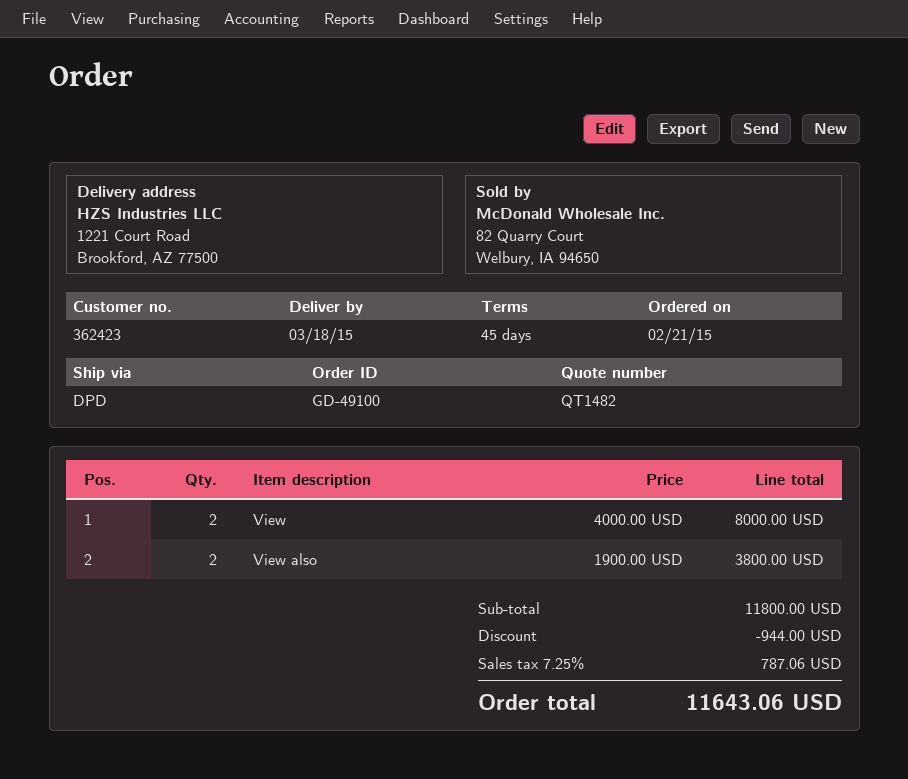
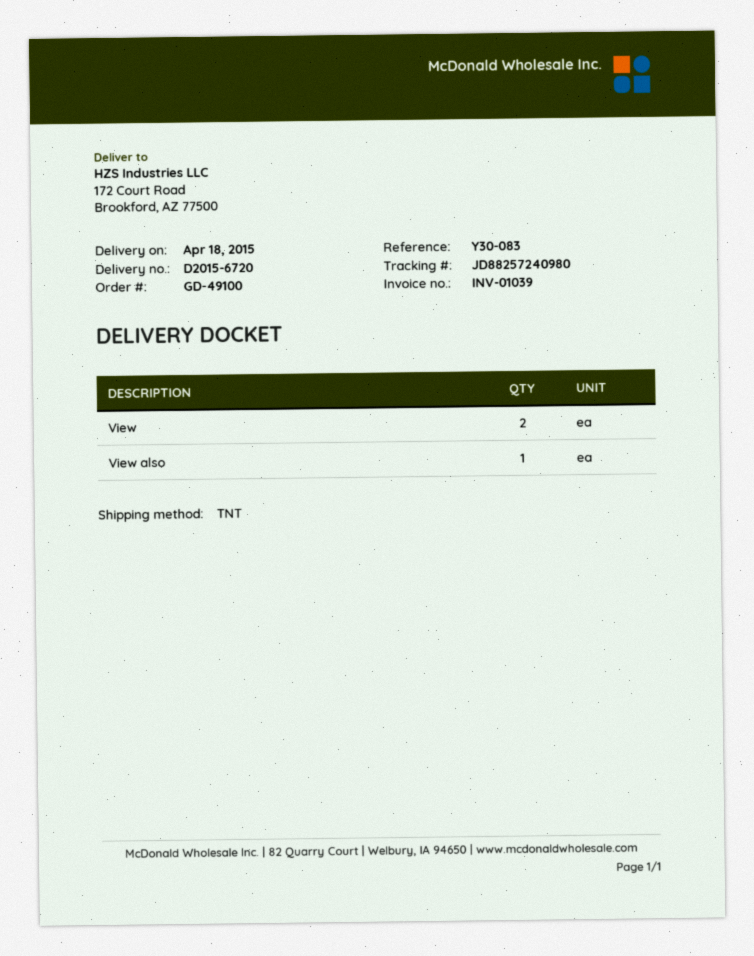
delivery date: 2015-03-18 -> 2015-04-18
shipping method: DPD -> TNT
ship to: 1221 Court Road, Brookford, AZ 77500 -> 172 Court Road, Brookford, AZ 77500
View also: 2 -> 1

